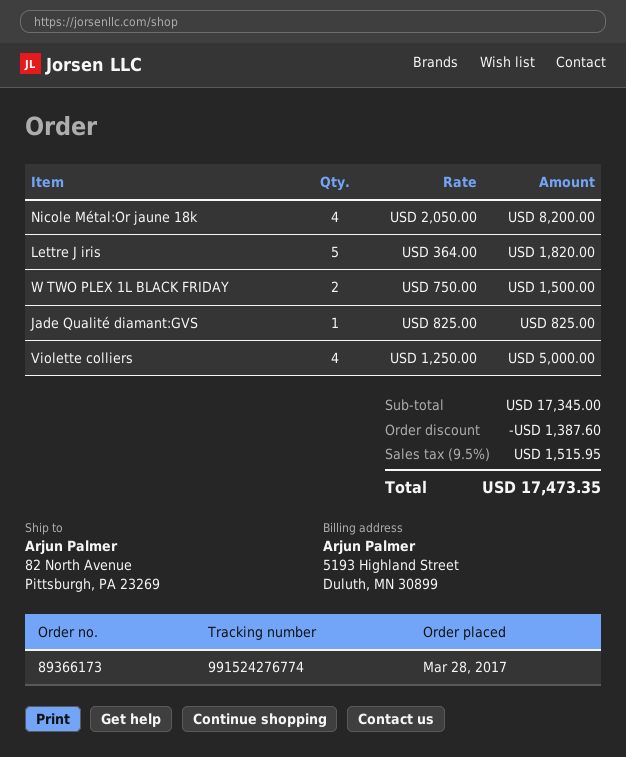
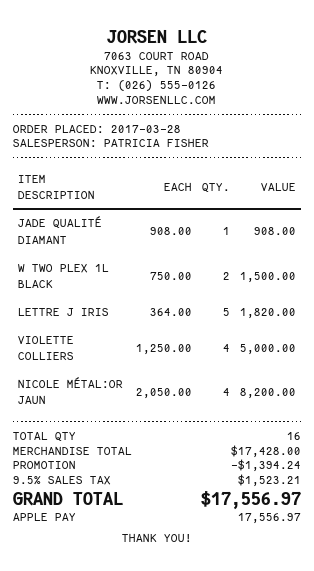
Jade Qualité diamant:GVS: 1 x 825.00 = 825.00 -> 1 x 908.00 = 908.00
subtotal: 17345.00 -> 17428.00
discount: 1387.60 -> 1394.24
tax: 9.5% = 1515.95 -> 9.5% = 1523.21
total: 17473.35 -> 17556.97

